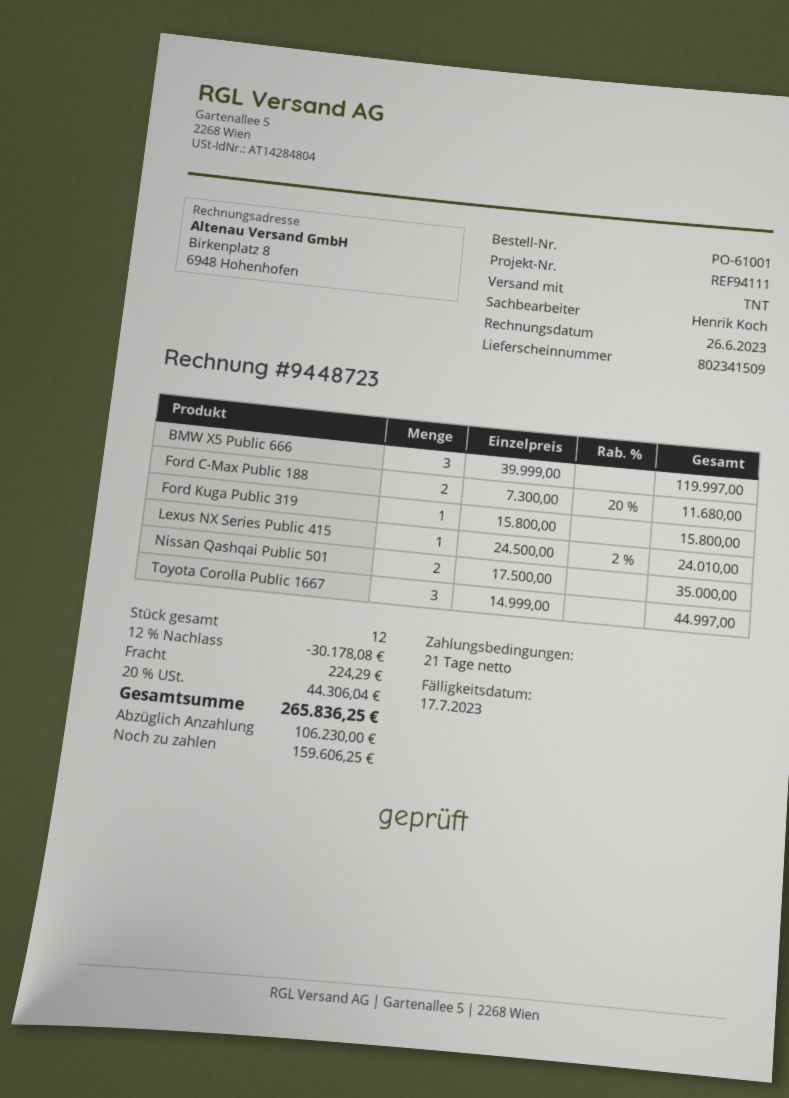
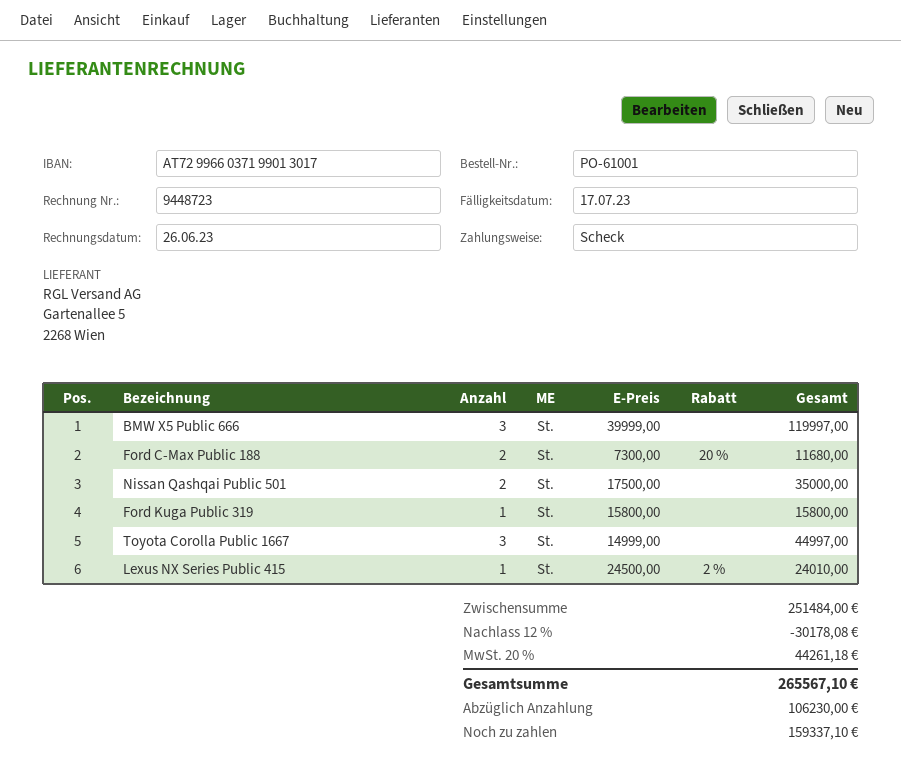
shipping: 224.29 -> none
tax: 20% = 44306.04 -> 20% = 44261.18
total: 265836.25 -> 265567.10
balance: 159606.25 -> 159337.10

